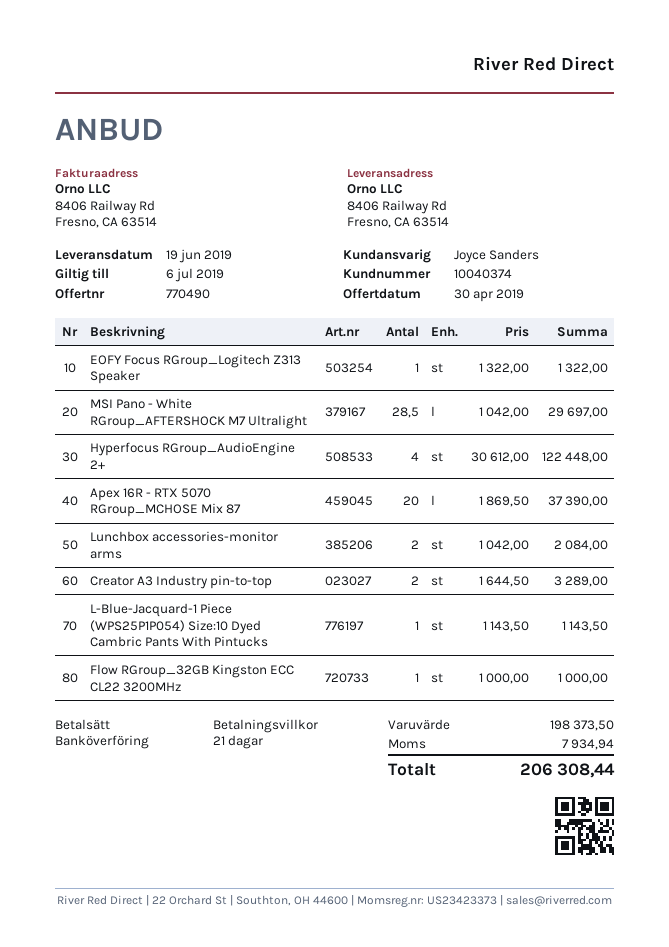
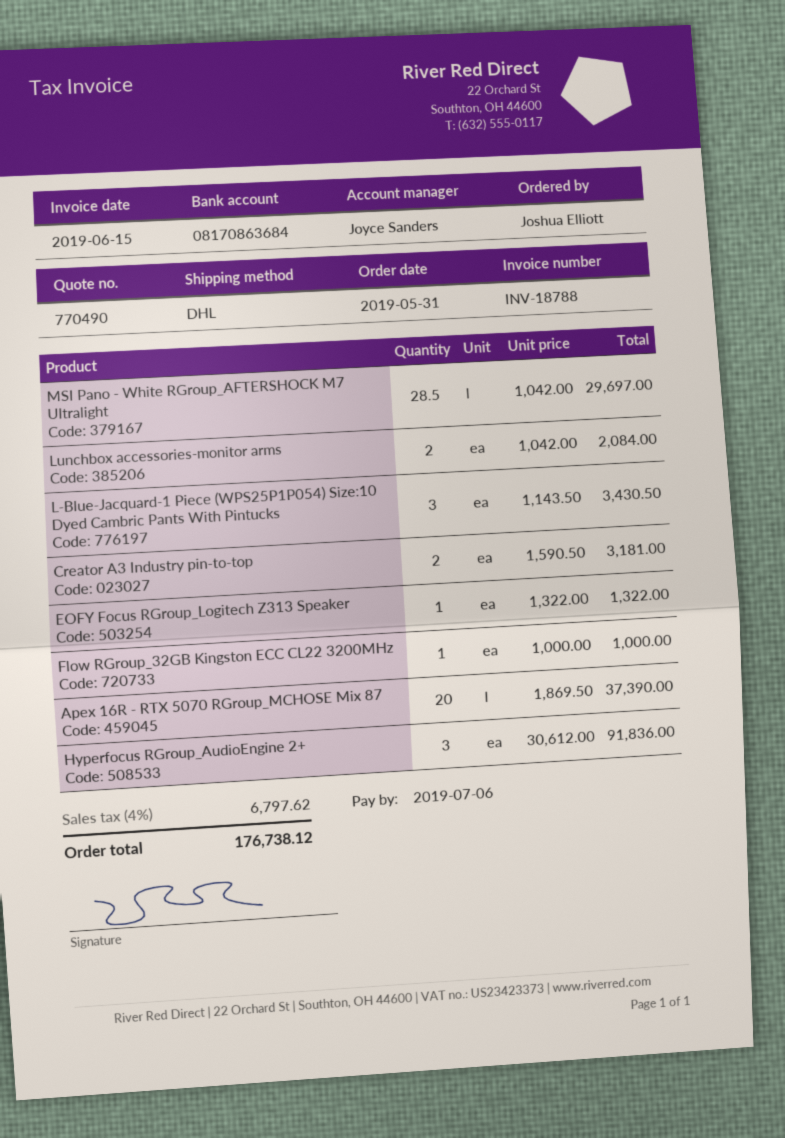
Hyperfocus RGroup_AudioEngine 2+: 4 x 30612.00 = 122448.00 -> 3 x 30612.00 = 91836.00
Creator A3 Industry pin-to-top: 2 x 1644.50 = 3289.00 -> 2 x 1590.50 = 3181.00
L-Blue-Jacquard-1 Piece (WPS25P1P054) Size:10 Dyed Cambric Pants With Pintucks: 1 x 1143.50 = 1143.50 -> 3 x 1143.50 = 3430.50
tax: 7934.94 -> 6797.62
total: 206308.44 -> 176738.12

